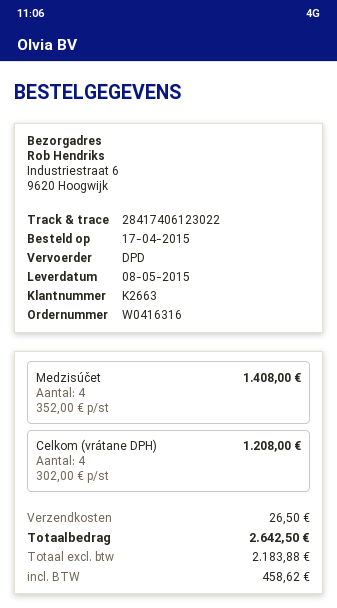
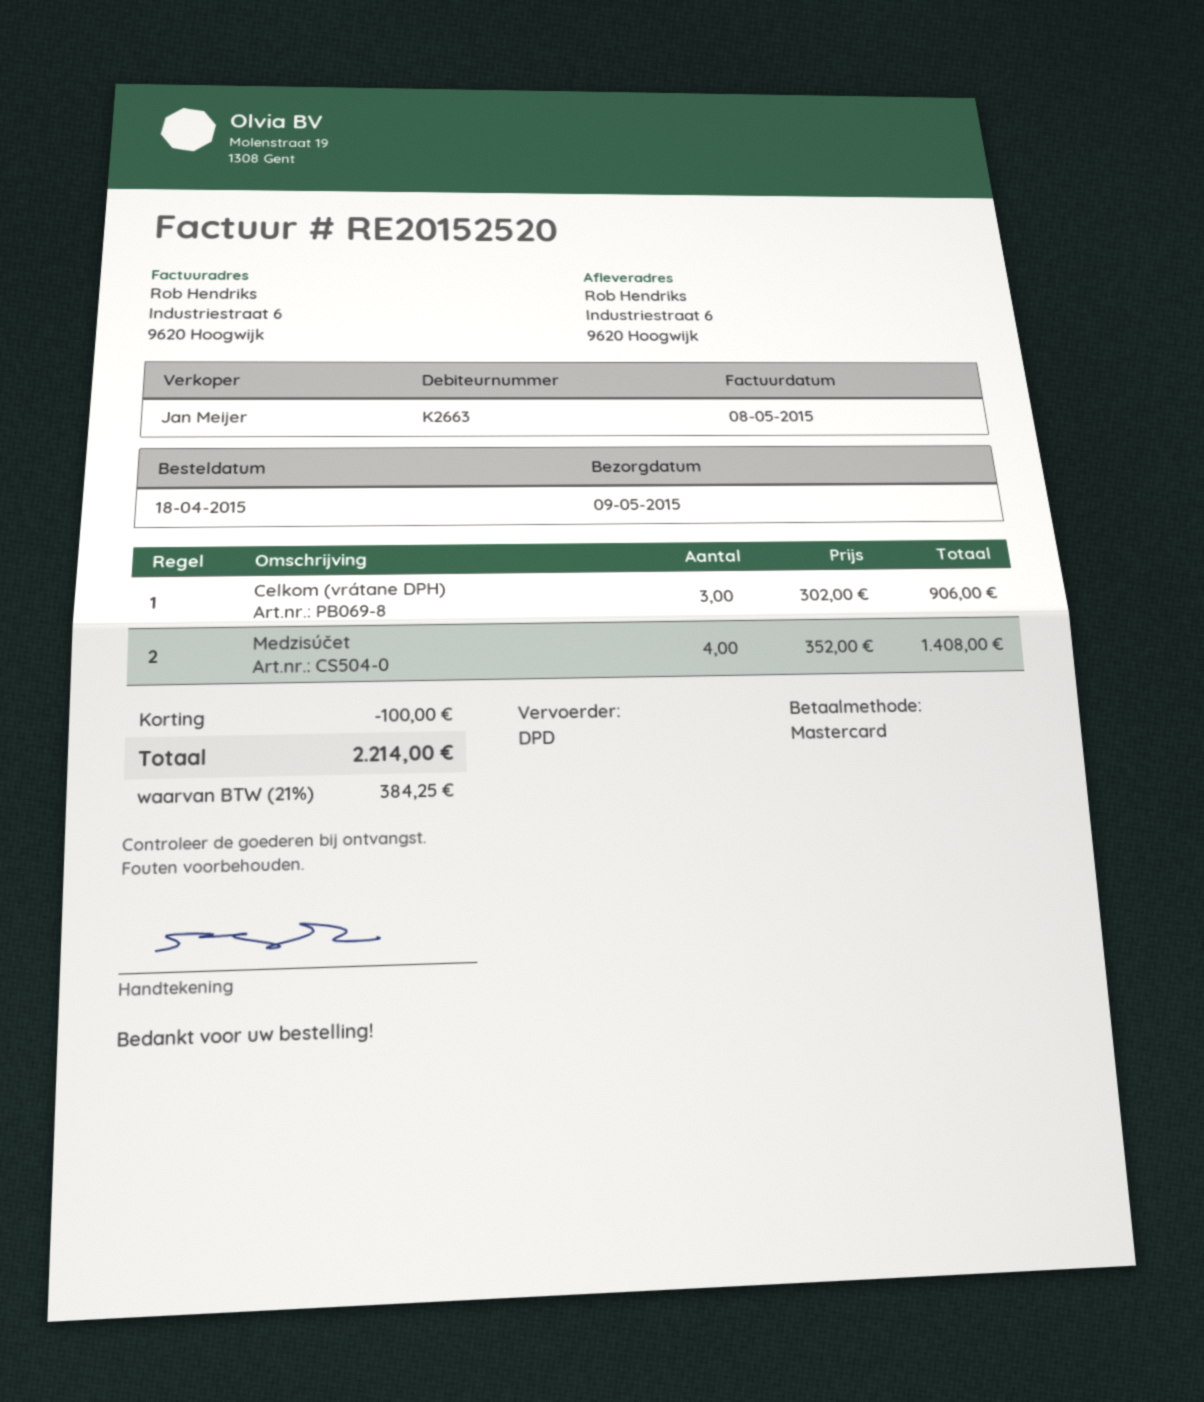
order date: 2015-04-17 -> 2015-04-18
delivery date: 2015-05-08 -> 2015-05-09
Celkom (vrátane DPH): 4 x 302.00 = 1208.00 -> 3 x 302.00 = 906.00
discount: none -> 100.00
shipping: 26.50 -> none
tax: 458.62 -> 384.25
total: 2642.50 -> 2214.00

